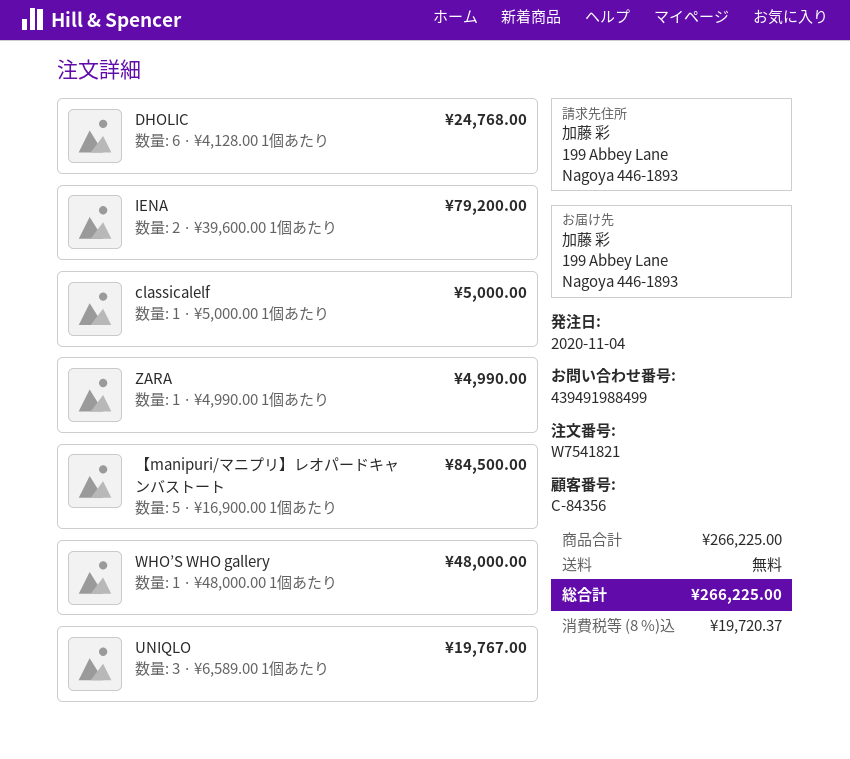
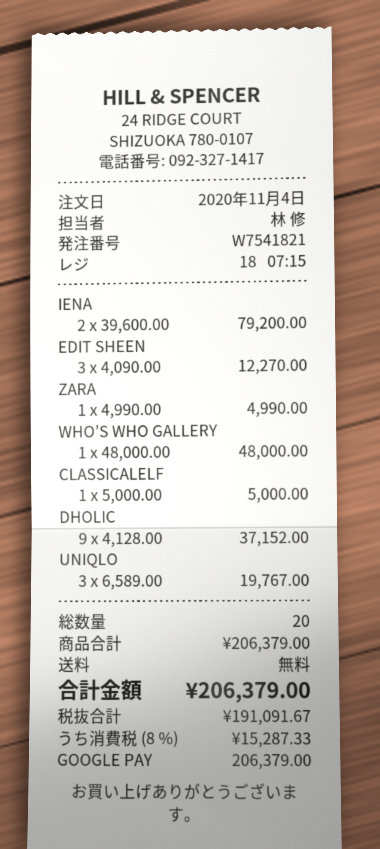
DHOLIC: 6 x 4128.00 = 24768.00 -> 9 x 4128.00 = 37152.00
【manipuri/マニプリ】レオパードキャンバストート: 5 x 16900.00 = 84500.00 -> none
EDIT SHEEN: none -> 3 x 4090.00 = 12270.00
subtotal: 266225.00 -> 206379.00
tax: 8% = 19720.37 -> 8% = 15287.33
total: 266225.00 -> 206379.00

